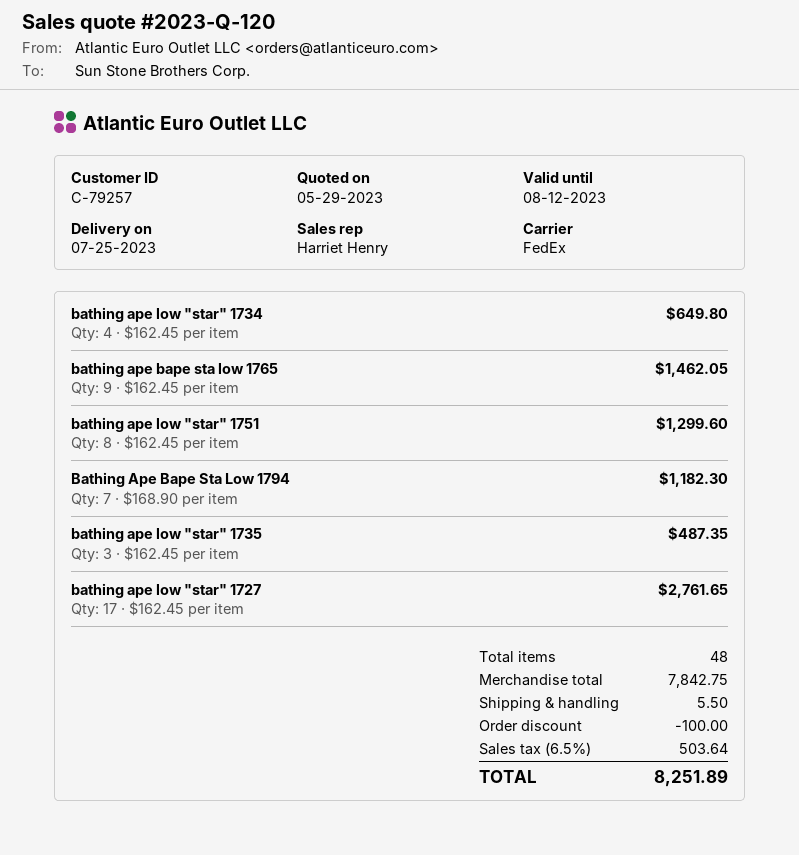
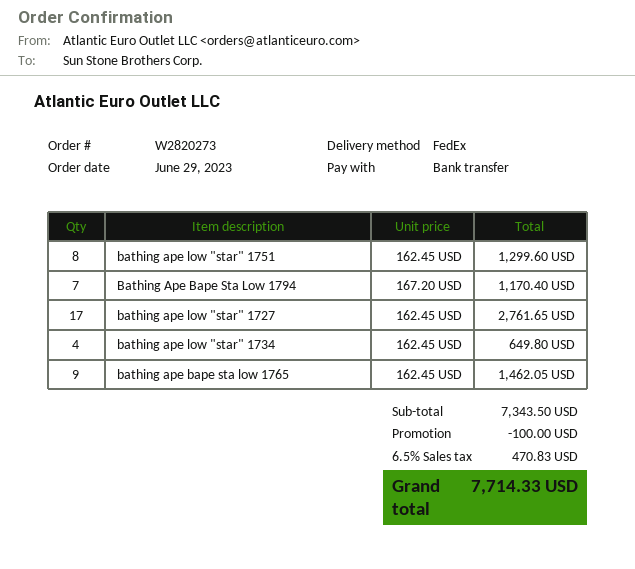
Bathing Ape Bape Sta Low 1794: 7 x 168.90 = 1182.30 -> 7 x 167.20 = 1170.40
bathing ape low "star" 1735: 3 x 162.45 = 487.35 -> none
subtotal: 7842.75 -> 7343.50
shipping: 5.50 -> none
tax: 6.5% = 503.64 -> 6.5% = 470.83
total: 8251.89 -> 7714.33

